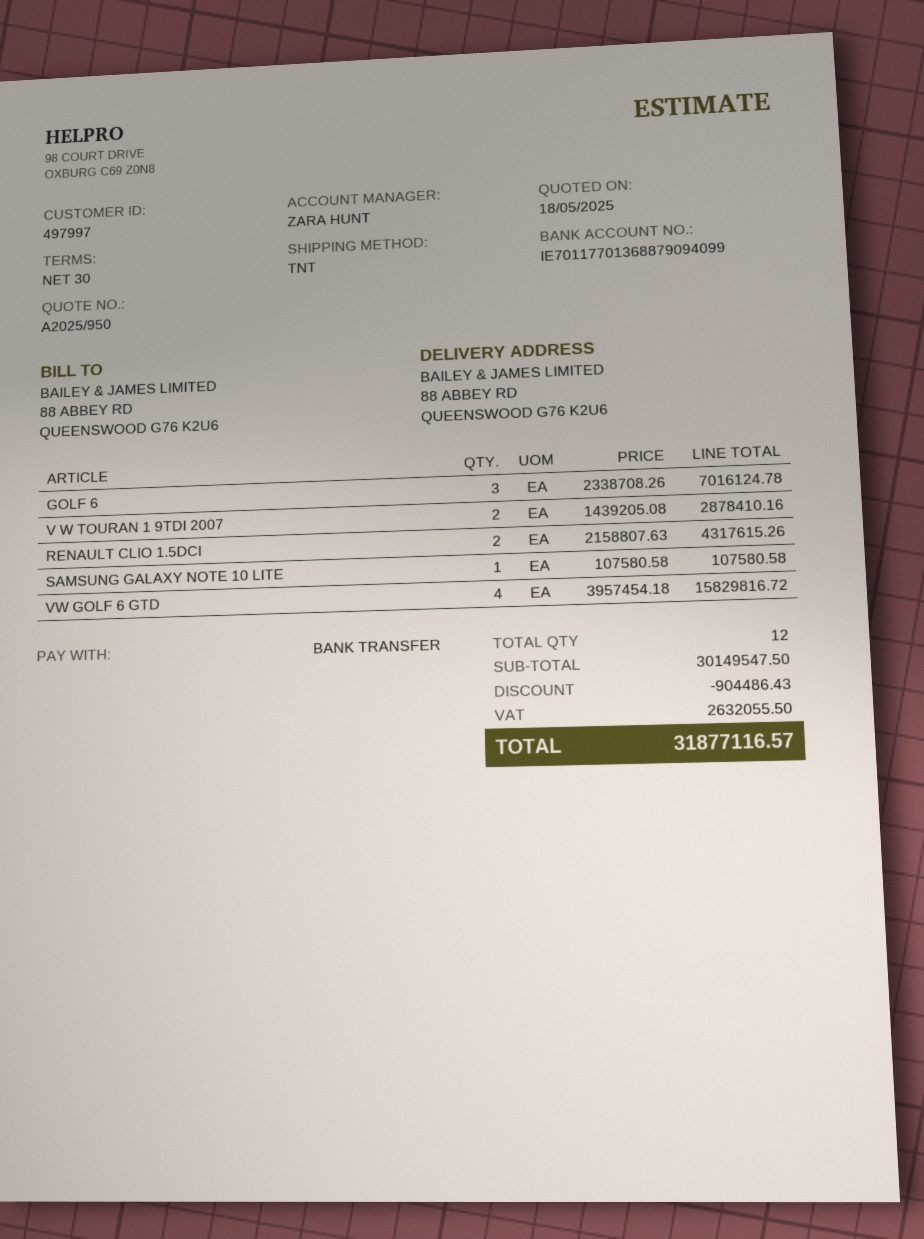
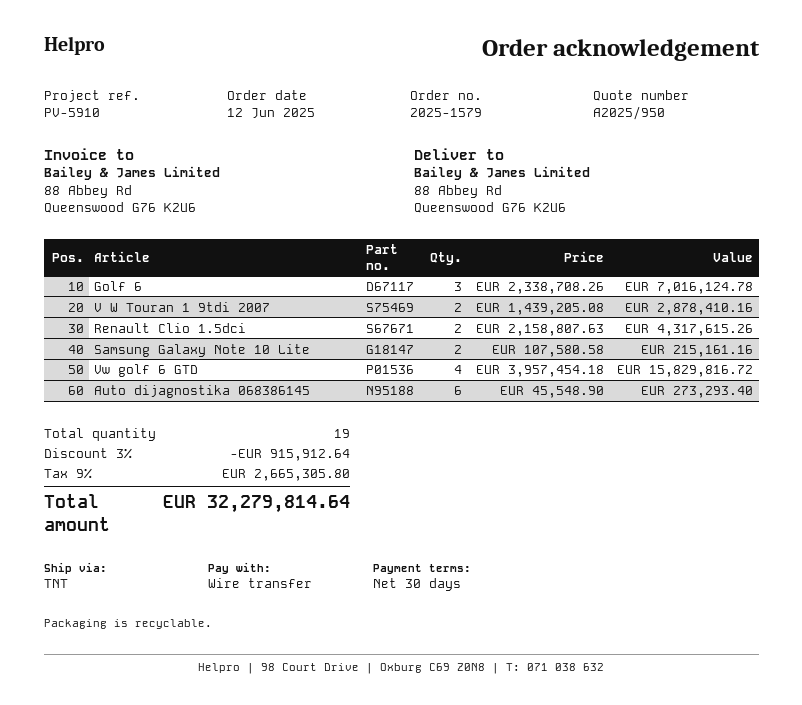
SAMSUNG GALAXY NOTE 10 LITE: 1 x 107580.58 = 107580.58 -> 2 x 107580.58 = 215161.16
Auto dijagnostika 068386145: none -> 6 x 45548.90 = 273293.40
total quantity: 12 -> 19
discount: 904486.43 -> 915912.64
tax: 2632055.50 -> 2665305.80
total: 31877116.57 -> 32279814.64

